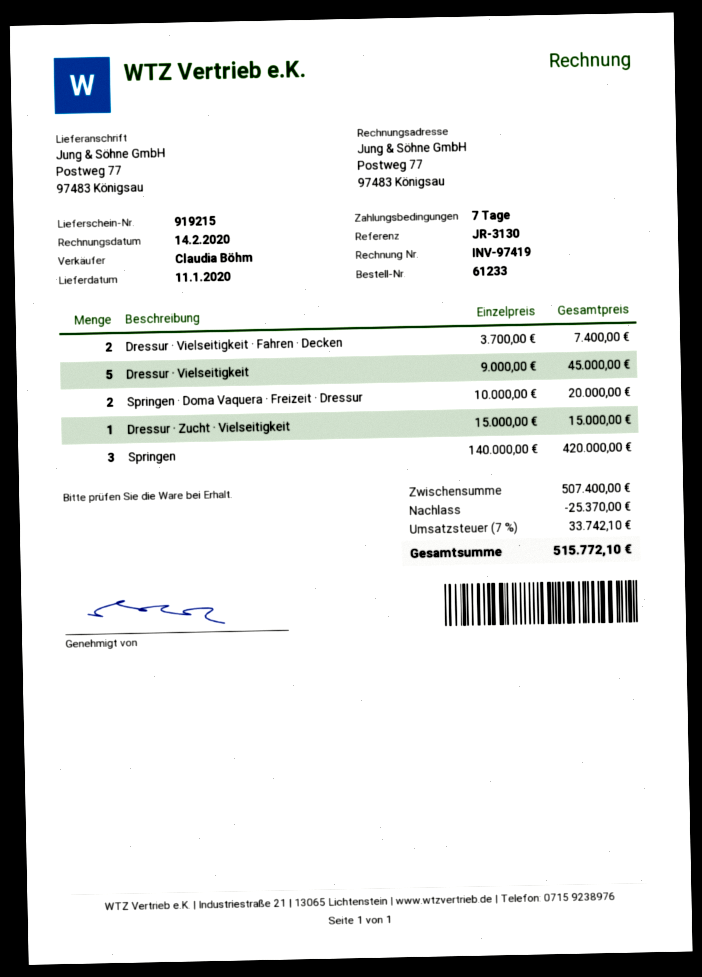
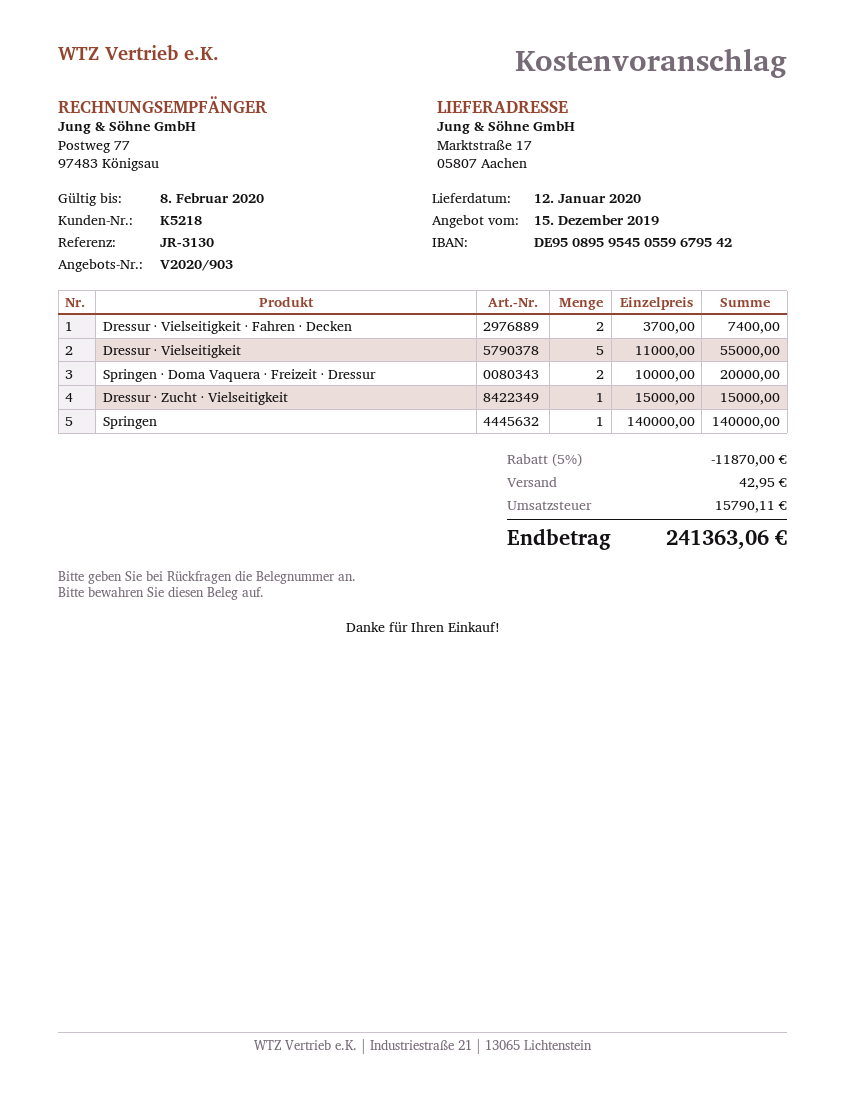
delivery date: 2020-01-11 -> 2020-01-12
ship to: Postweg 77, 97483 Königsau -> Marktstraße 17, 05807 Aachen
Dressur · Vielseitigkeit: 5 x 9000.00 = 45000.00 -> 5 x 11000.00 = 55000.00
Springen: 3 x 140000.00 = 420000.00 -> 1 x 140000.00 = 140000.00
discount: 25370.00 -> 11870.00
shipping: none -> 42.95
tax: 33742.10 -> 15790.11
total: 515772.10 -> 241363.06

